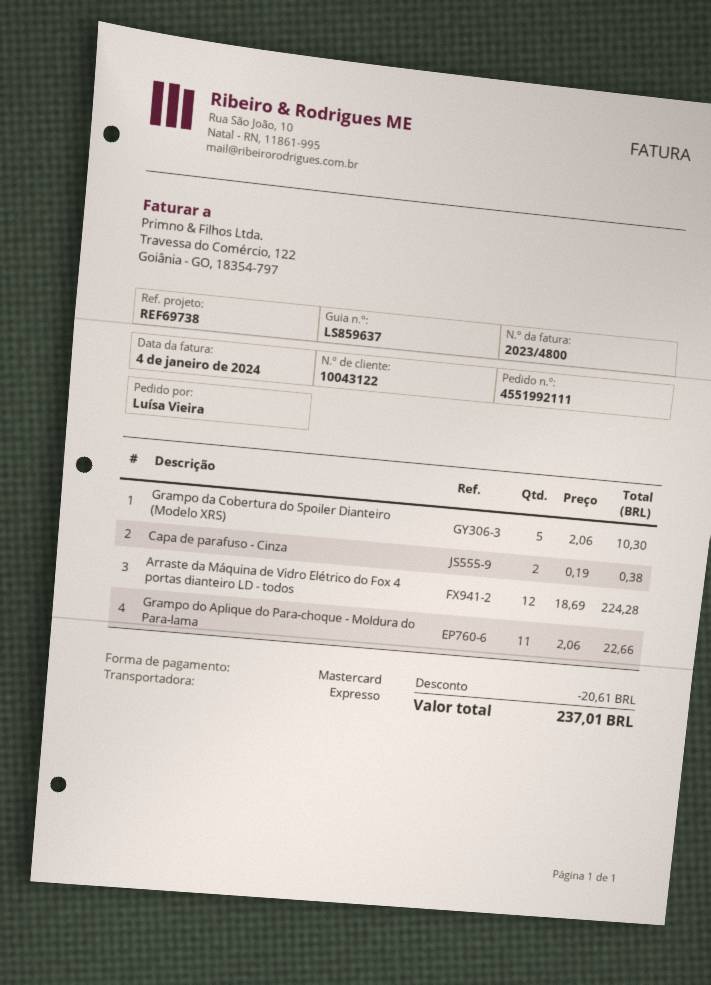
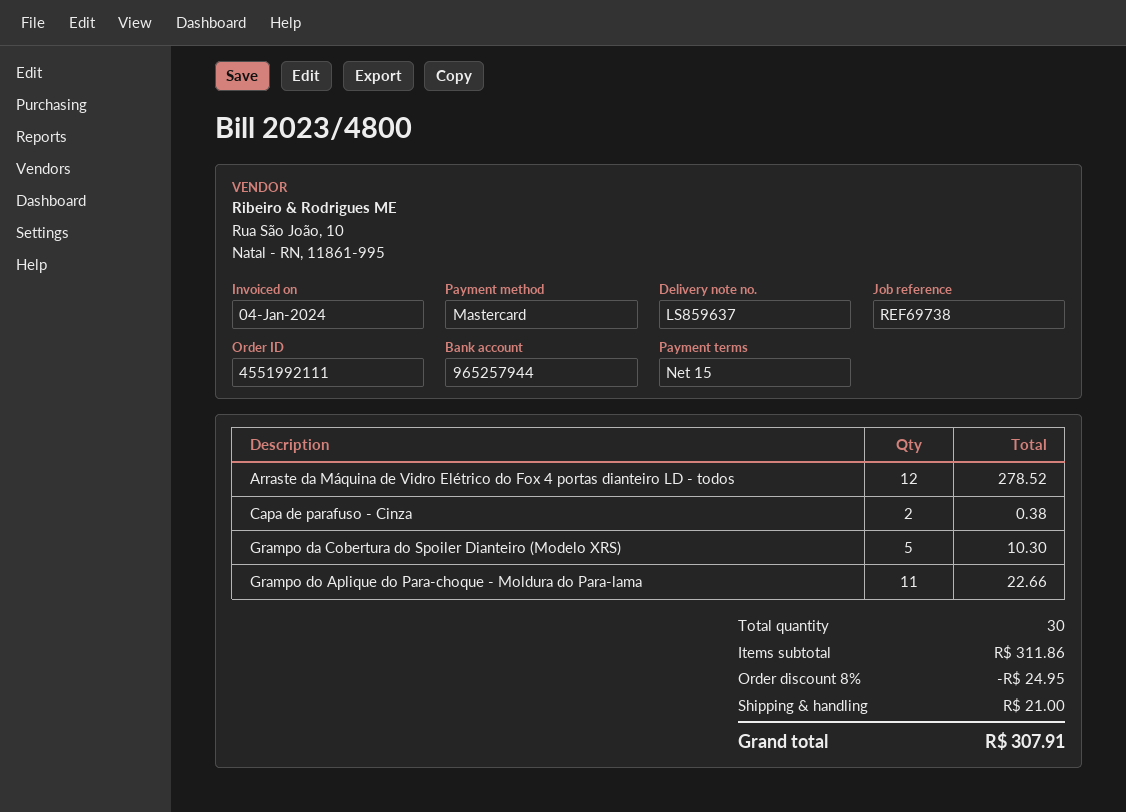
Arraste da Máquina de Vidro Elétrico do Fox 4 portas dianteiro LD - todos: 12 for 224.28 -> 12 for 278.52
discount: 20.61 -> 24.95
shipping: none -> 21.00
total: 237.01 -> 307.91

